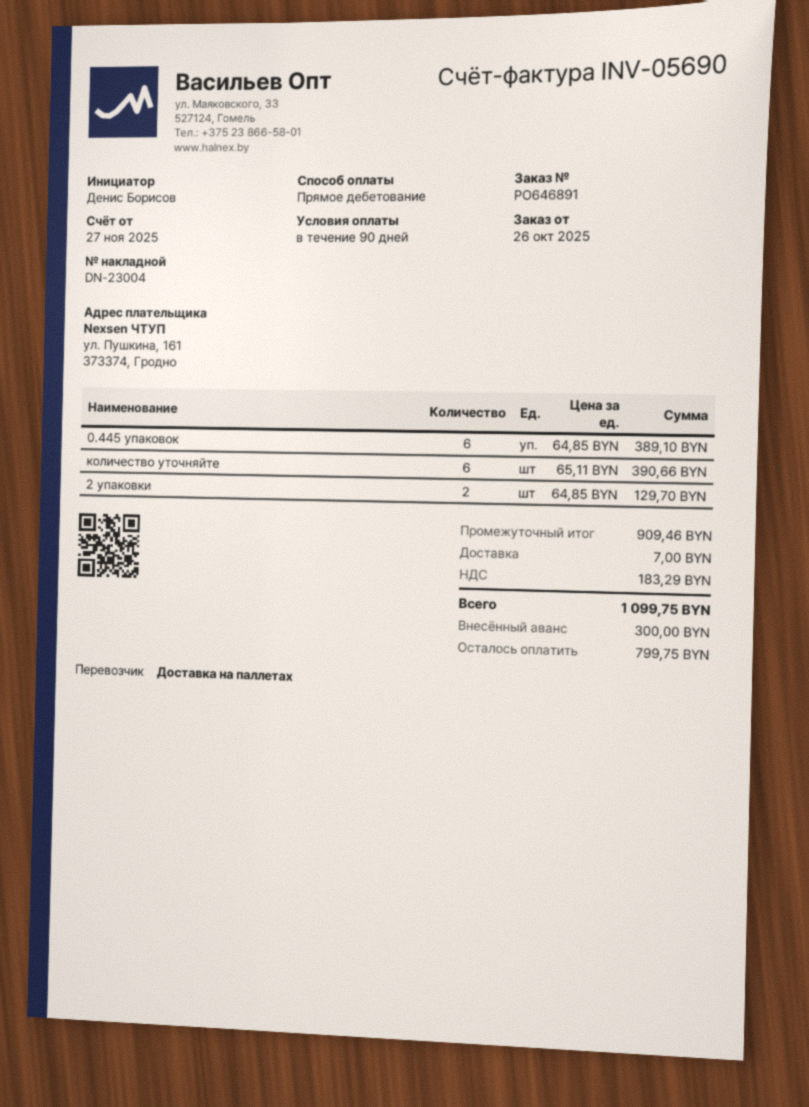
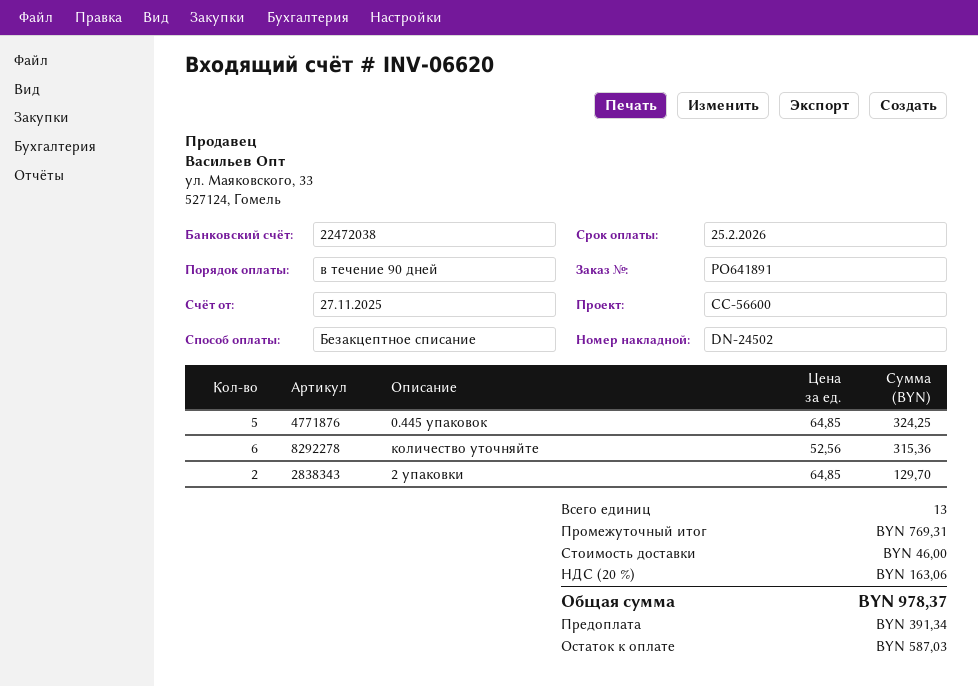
order number: PO646891 -> PO641891
delivery note number: DN-23004 -> DN-24502
invoice number: INV-05690 -> INV-06620
0.445 упаковок: 6 x 64.85 = 389.10 -> 5 x 64.85 = 324.25
количество уточняйте: 6 x 65.11 = 390.66 -> 6 x 52.56 = 315.36
subtotal: 909.46 -> 769.31
shipping: 7.00 -> 46.00
tax: 183.29 -> 163.06
total: 1099.75 -> 978.37
deposit: 300.00 -> 391.34
balance: 799.75 -> 587.03

